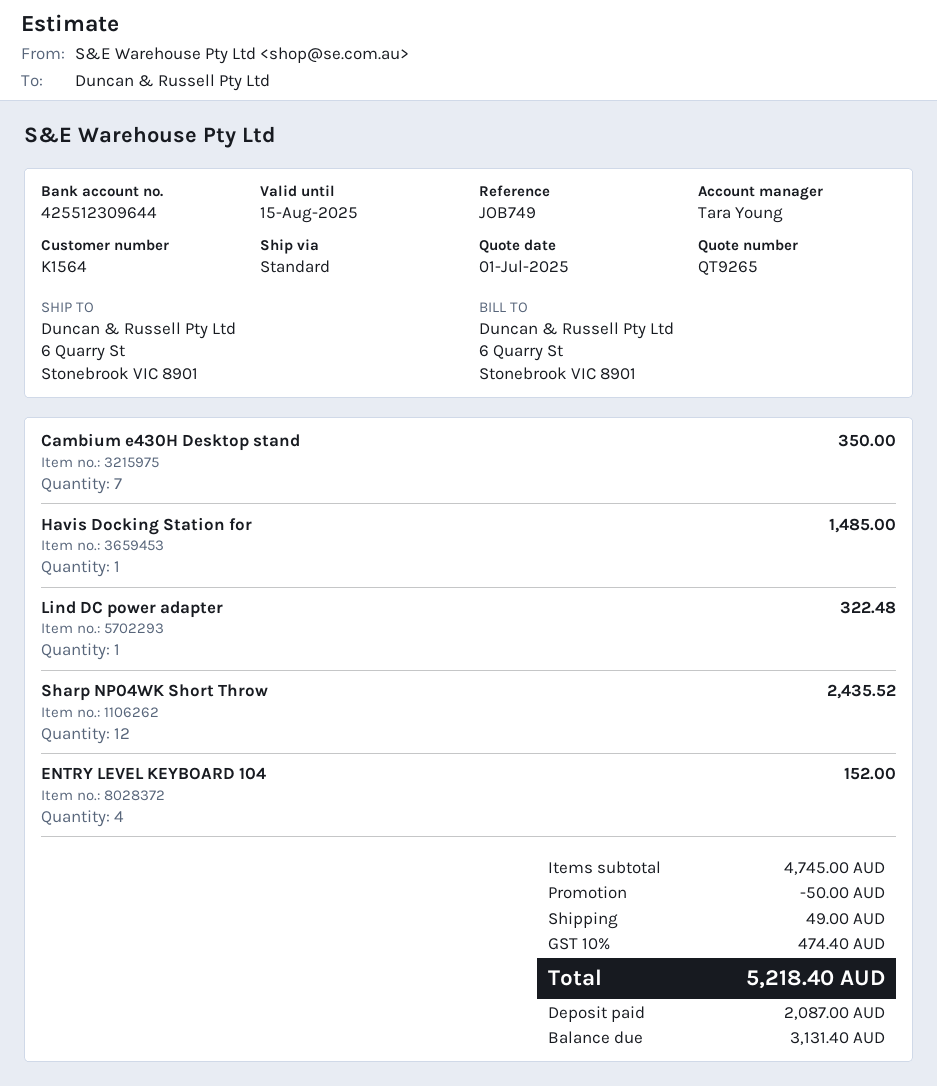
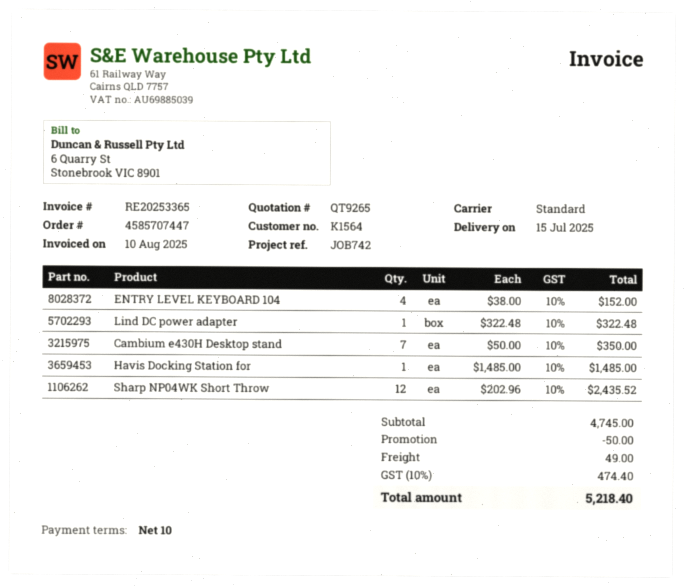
reference: JOB749 -> JOB742

